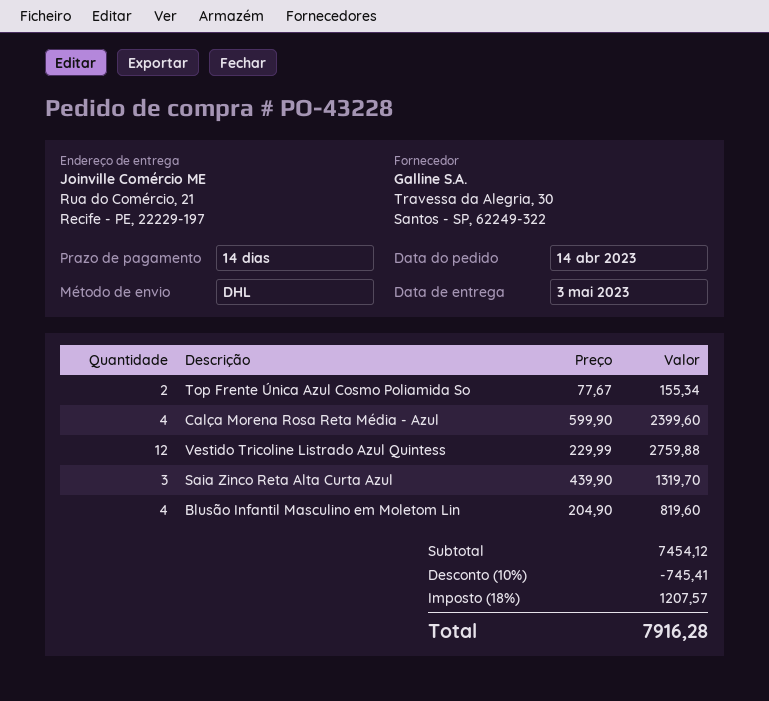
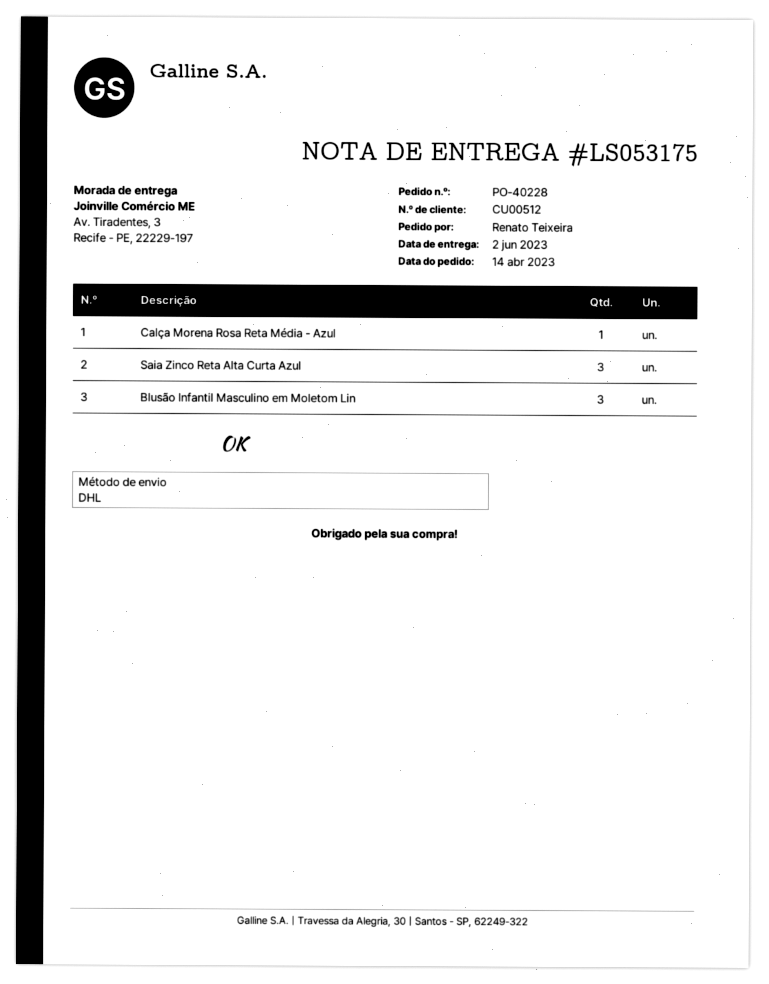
order number: PO-43228 -> PO-40228
delivery date: 2023-05-03 -> 2023-06-02
ship to: Rua do Comércio, 21, Recife - PE, 22229-197 -> Av. Tiradentes, 3, Recife - PE, 22229-197
Top Frente Única Azul Cosmo Poliamida So: 2 -> none
Calça Morena Rosa Reta Média - Azul: 4 -> 1
Vestido Tricoline Listrado Azul Quintess: 12 -> none
Blusão Infantil Masculino em Moletom Lin: 4 -> 3

